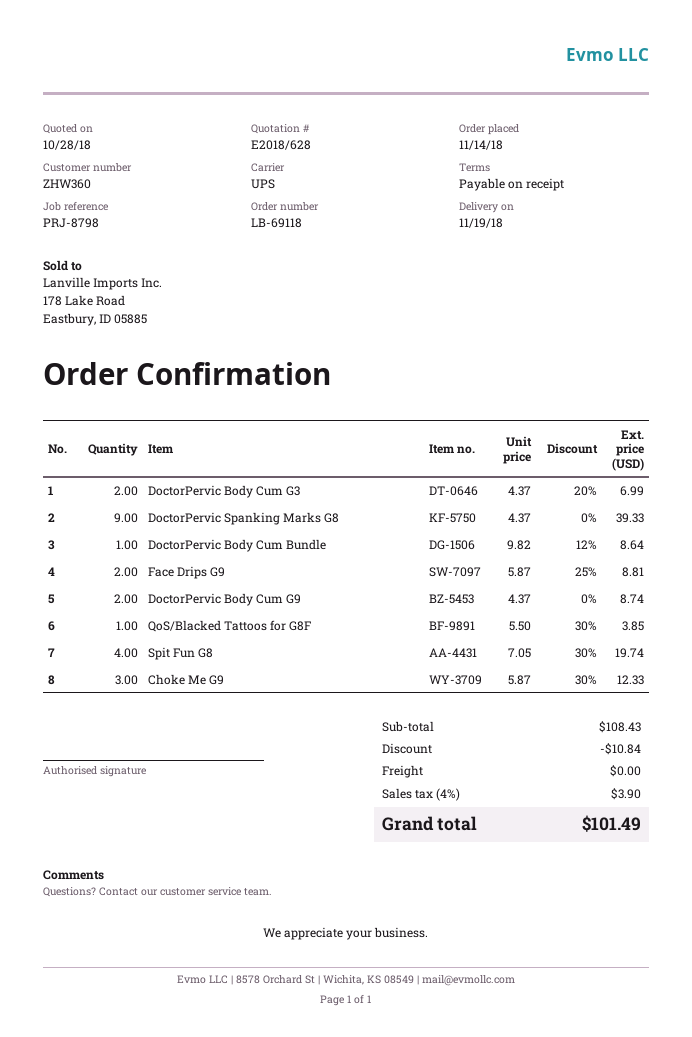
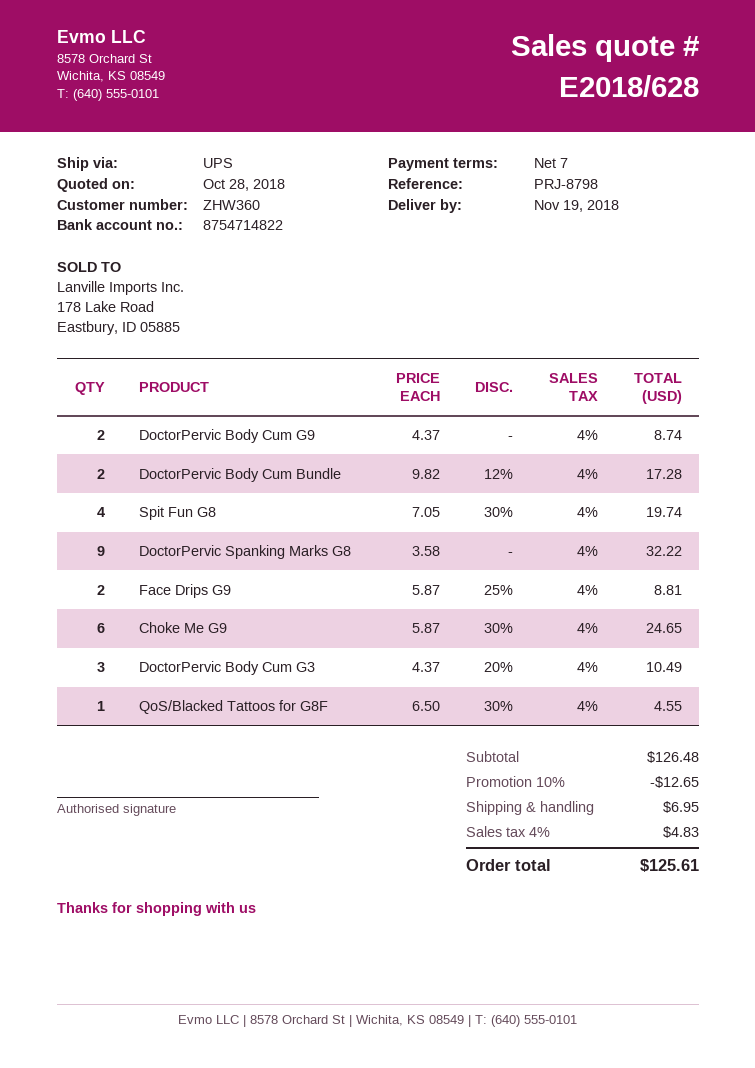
payment terms: on receipt -> 7 days
DoctorPervic Body Cum G3: 2 x 4.37 - 20% = 6.99 -> 3 x 4.37 - 20% = 10.49
DoctorPervic Spanking Marks G8: 9 x 4.37 = 39.33 -> 9 x 3.58 = 32.22
DoctorPervic Body Cum Bundle: 1 x 9.82 - 12% = 8.64 -> 2 x 9.82 - 12% = 17.28
QoS/Blacked Tattoos for G8F: 1 x 5.50 - 30% = 3.85 -> 1 x 6.50 - 30% = 4.55
Choke Me G9: 3 x 5.87 - 30% = 12.33 -> 6 x 5.87 - 30% = 24.65
subtotal: 108.43 -> 126.48
discount: 10.84 -> 12.65
shipping: 0.00 -> 6.95
tax: 4% = 3.90 -> 4% = 4.83
total: 101.49 -> 125.61

